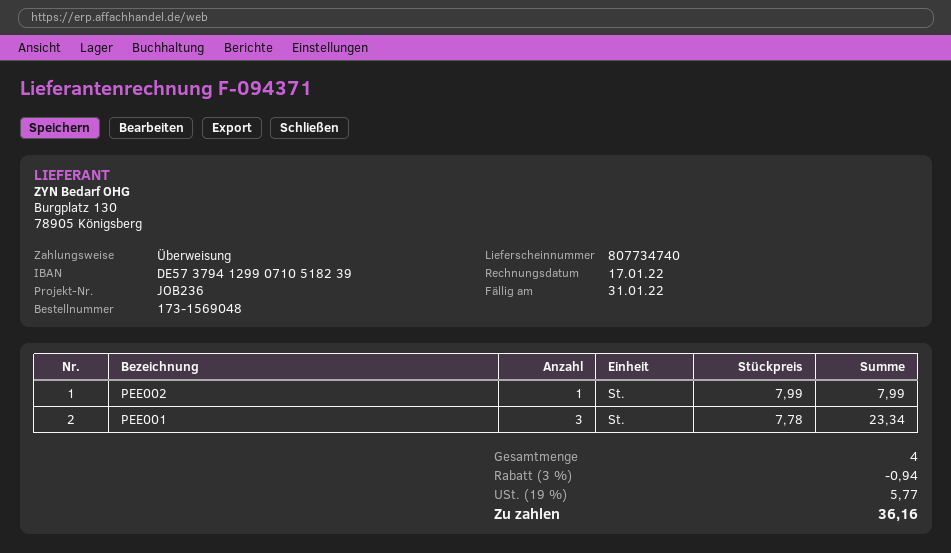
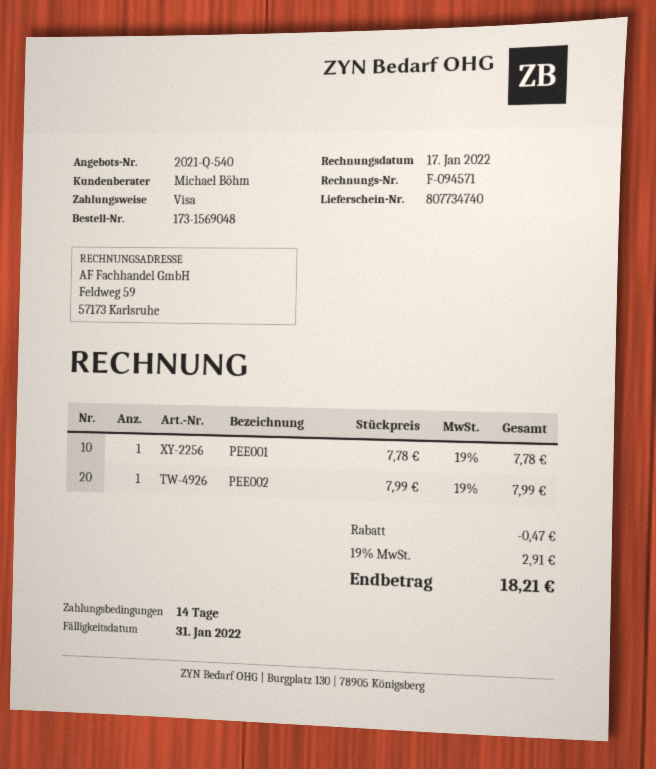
invoice number: F-094371 -> F-094571
payment method: bank transfer -> Visa
PEE001: 3 x 7.78 = 23.34 -> 1 x 7.78 = 7.78
discount: 0.94 -> 0.47
tax: 19% = 5.77 -> 19% = 2.91
total: 36.16 -> 18.21

